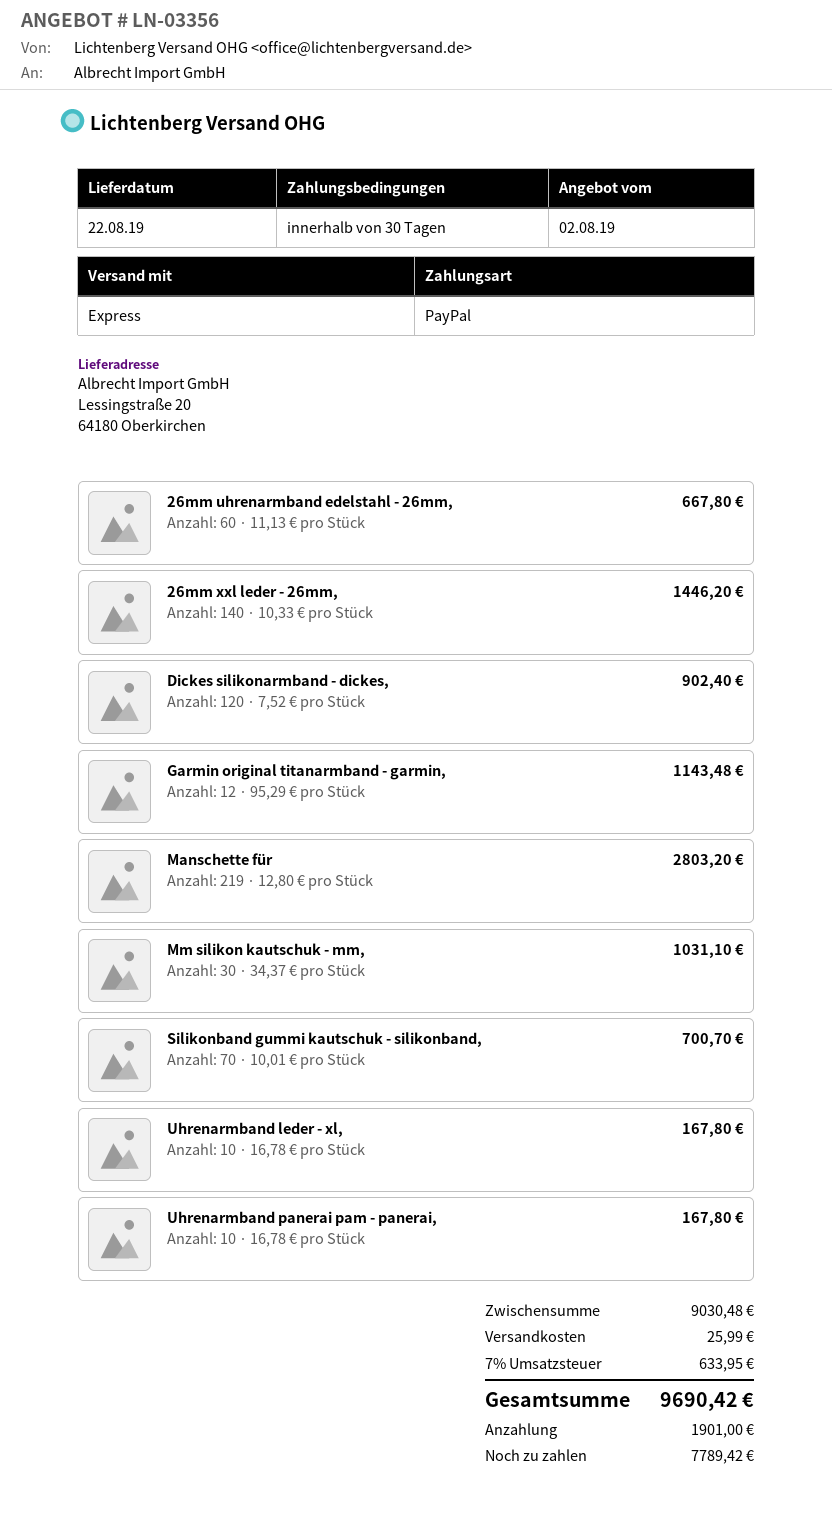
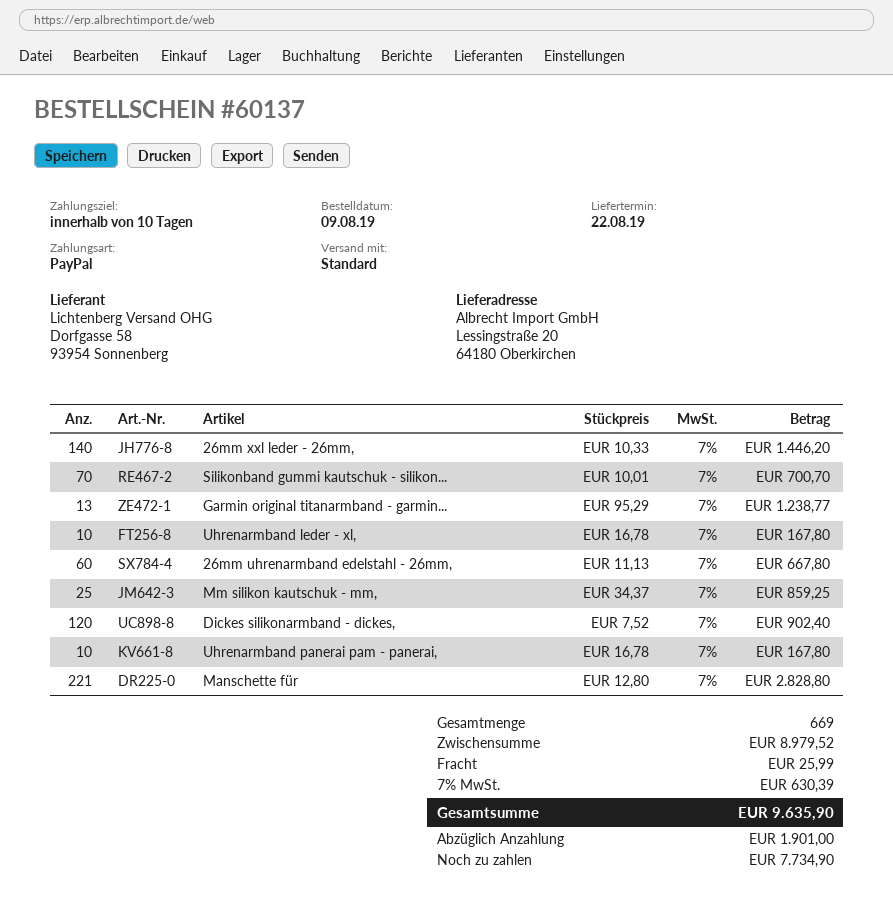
payment terms: 30 days -> 10 days
shipping method: express -> standard
Garmin original titanarmband - garmin,: 12 x 95.29 = 1143.48 -> 13 x 95.29 = 1238.77
Manschette für: 219 x 12.80 = 2803.20 -> 221 x 12.80 = 2828.80
Mm silikon kautschuk - mm,: 30 x 34.37 = 1031.10 -> 25 x 34.37 = 859.25
subtotal: 9030.48 -> 8979.52
tax: 7% = 633.95 -> 7% = 630.39
total: 9690.42 -> 9635.90
balance: 7789.42 -> 7734.90

